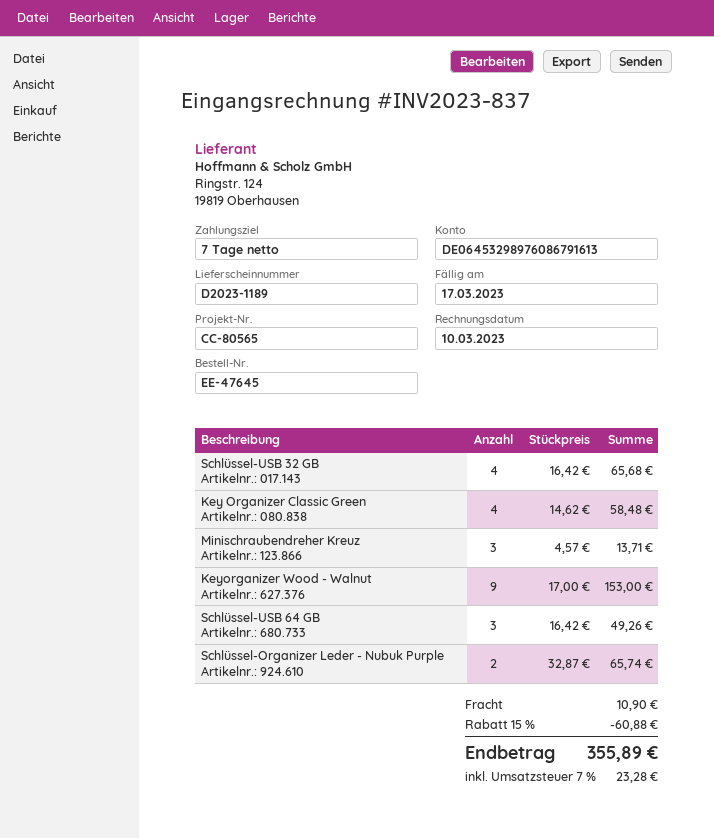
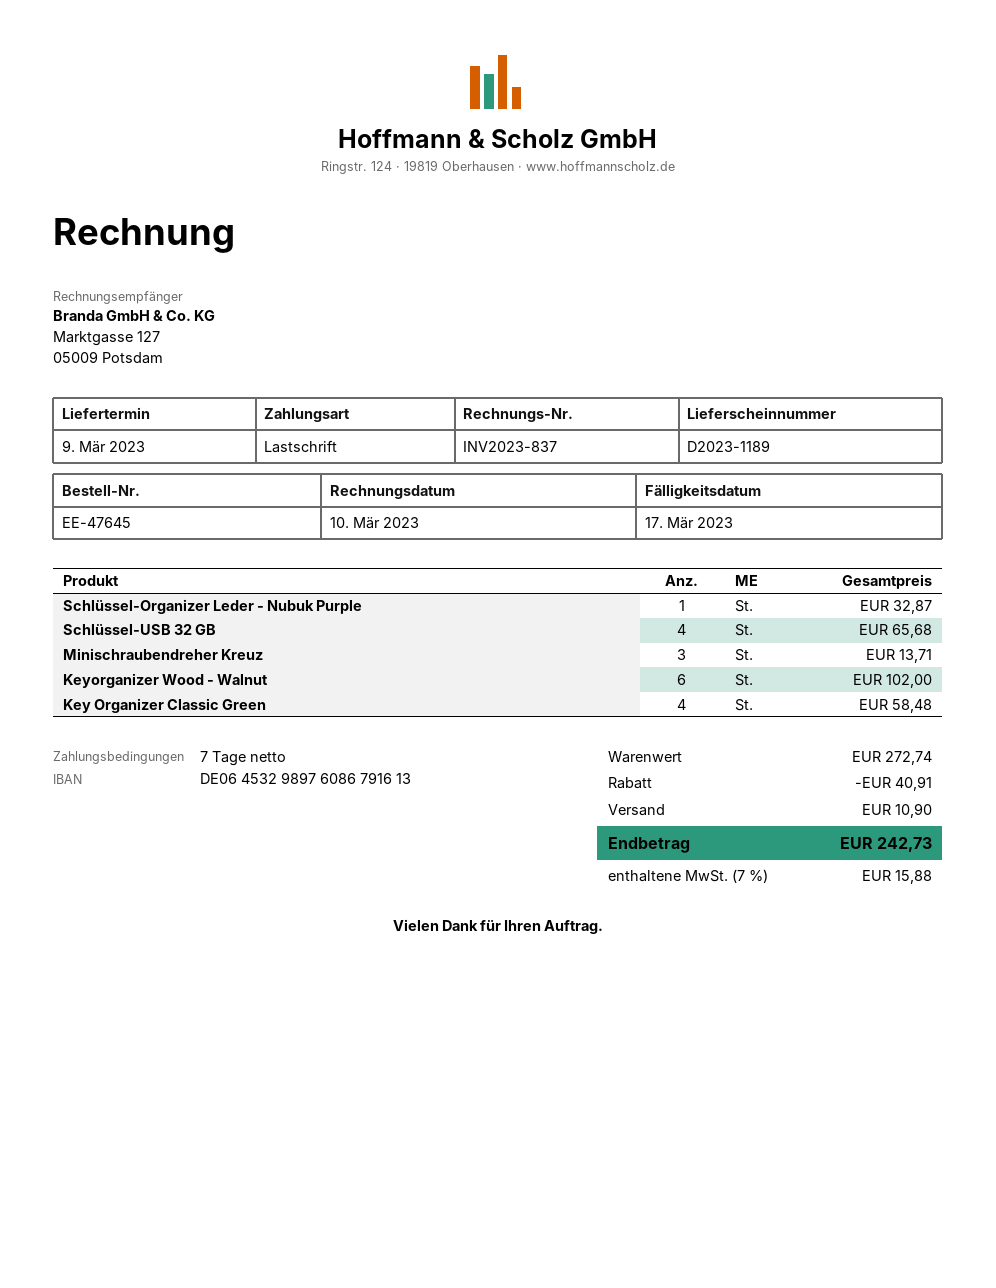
Keyorganizer Wood - Walnut: 9 for 153.00 -> 6 for 102.00
Schlüssel-USB 64 GB: 3 for 49.26 -> none
Schlüssel-Organizer Leder - Nubuk Purple: 2 for 65.74 -> 1 for 32.87
discount: 60.88 -> 40.91
tax: 7% = 23.28 -> 7% = 15.88
total: 355.89 -> 242.73

